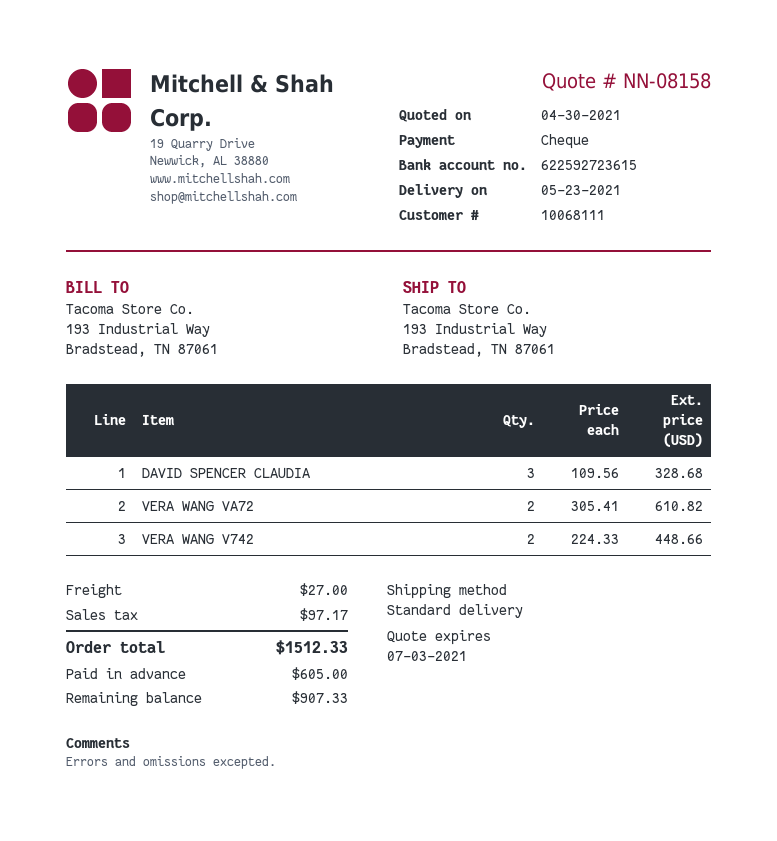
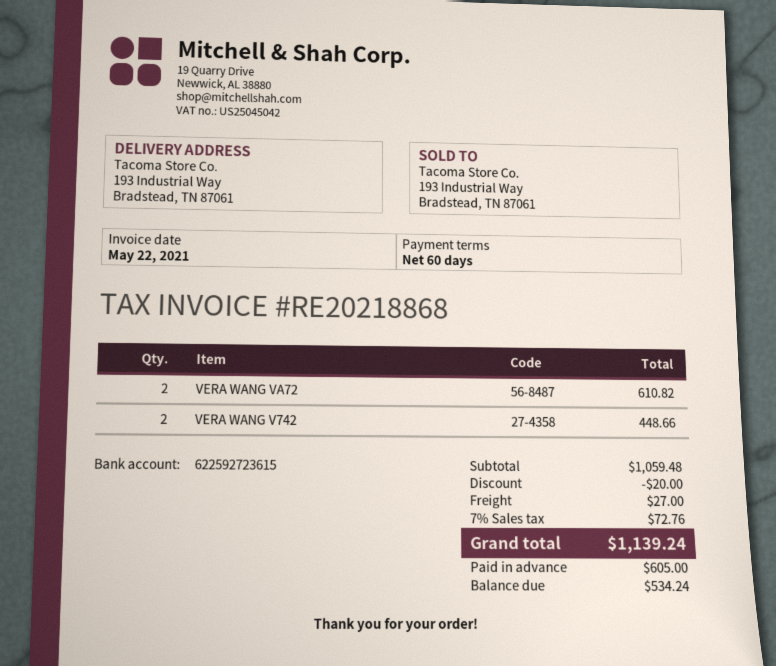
DAVID SPENCER CLAUDIA: 3 for 328.68 -> none
discount: none -> 20.00
tax: 97.17 -> 72.76
total: 1512.33 -> 1139.24
balance: 907.33 -> 534.24

